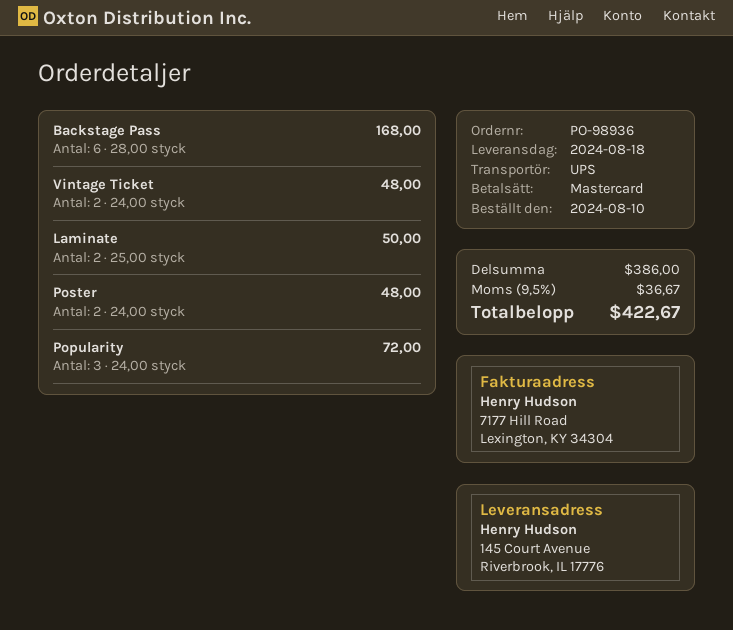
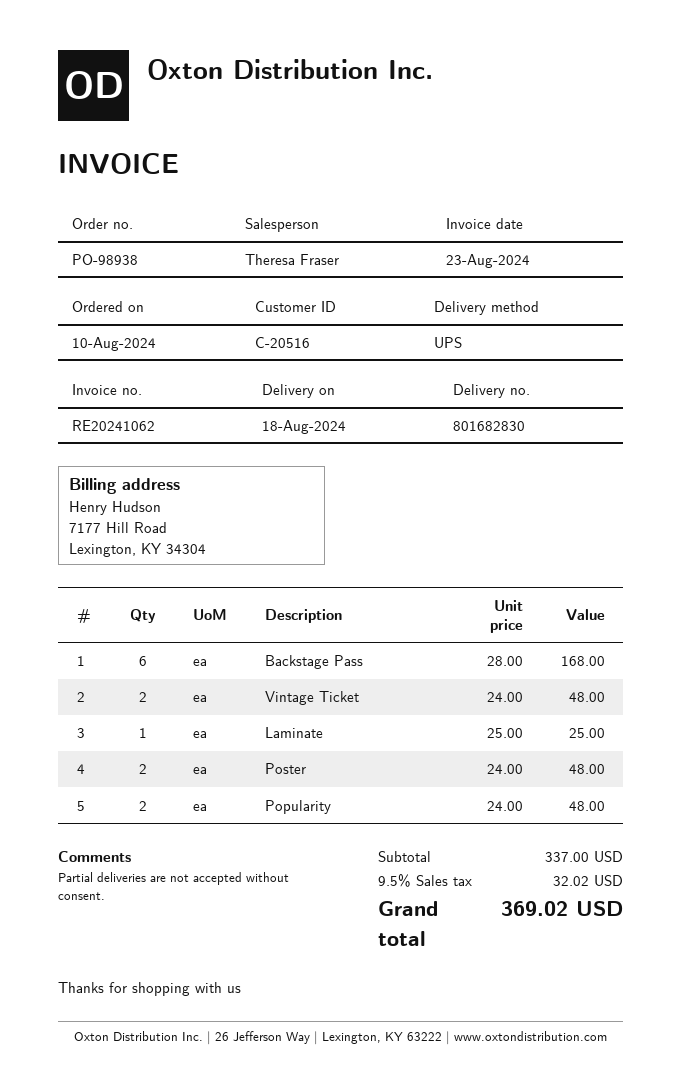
order number: PO-98936 -> PO-98938
Laminate: 2 x 25.00 = 50.00 -> 1 x 25.00 = 25.00
Popularity: 3 x 24.00 = 72.00 -> 2 x 24.00 = 48.00
subtotal: 386.00 -> 337.00
tax: 9.5% = 36.67 -> 9.5% = 32.02
total: 422.67 -> 369.02

